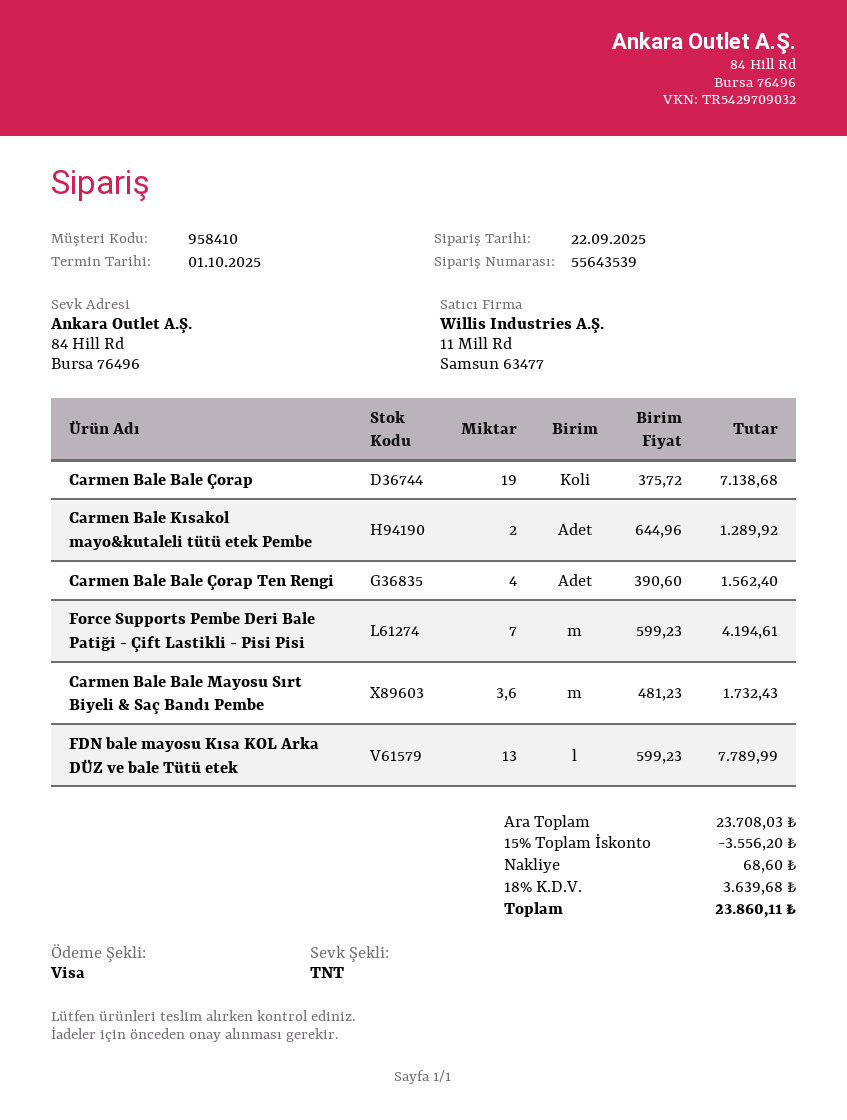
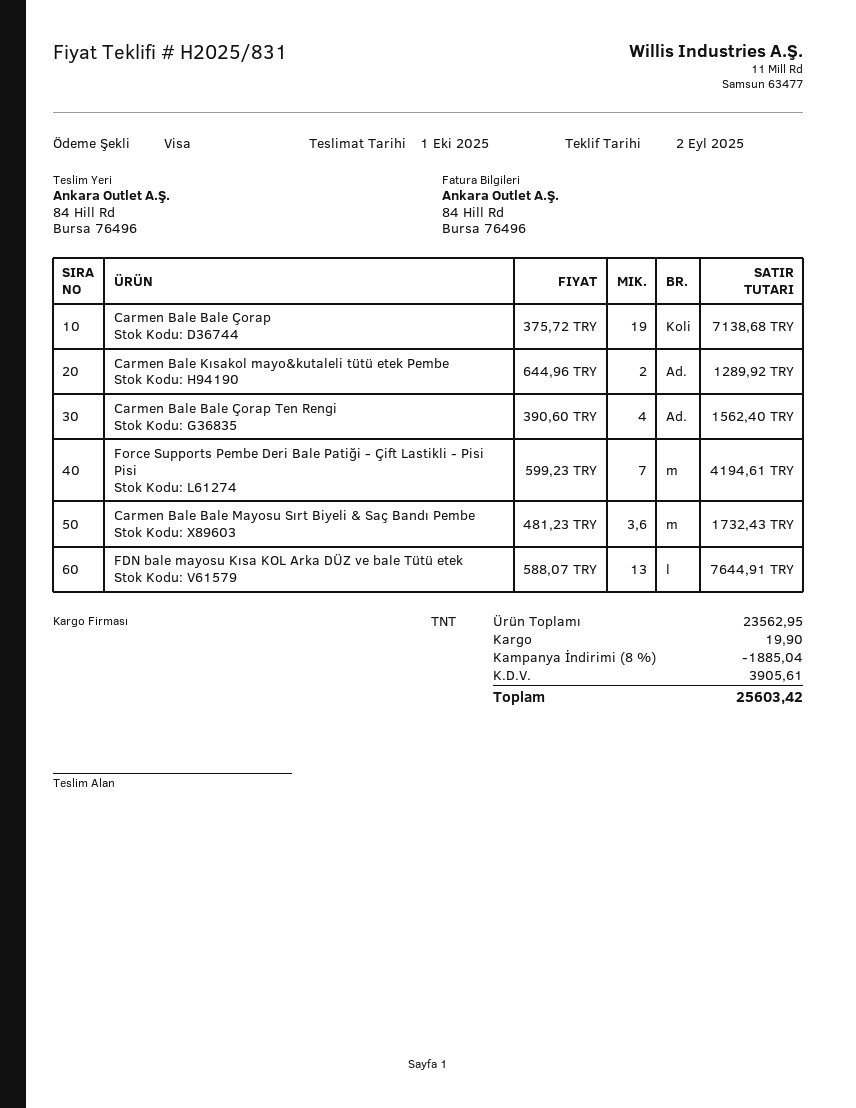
FDN bale mayosu Kısa KOL Arka DÜZ ve bale Tütü etek: 13 x 599.23 = 7789.99 -> 13 x 588.07 = 7644.91
subtotal: 23708.03 -> 23562.95
discount: 15% = 3556.20 -> 8% = 1885.04
shipping: 68.60 -> 19.90
tax: 3639.68 -> 3905.61
total: 23860.11 -> 25603.42

